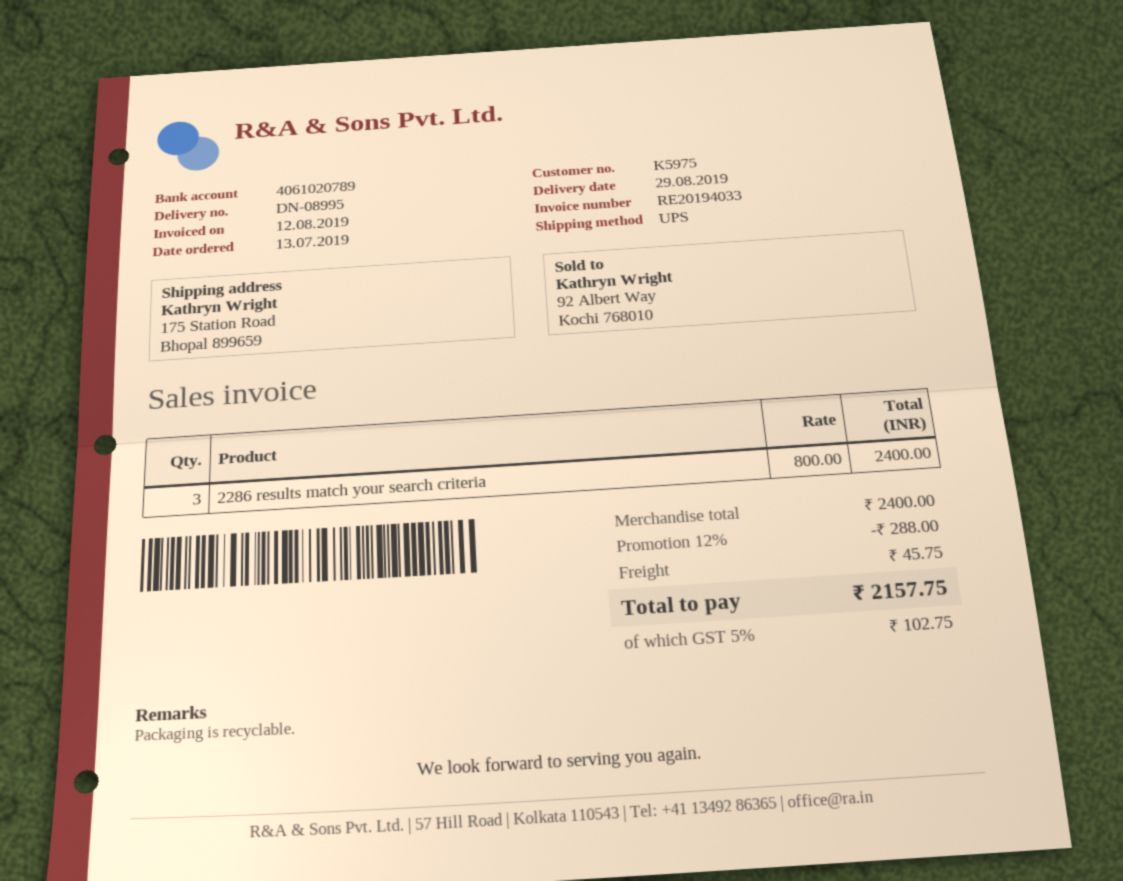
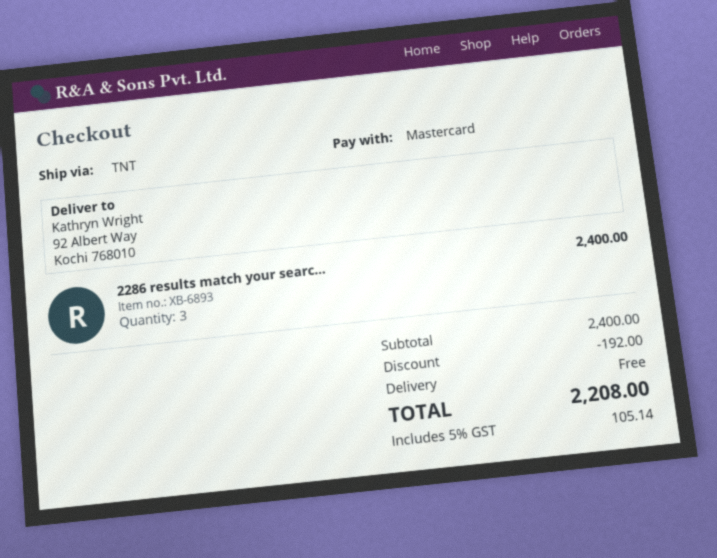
shipping method: UPS -> TNT
ship to: 175 Station Road, Bhopal 899659 -> 92 Albert Way, Kochi 768010
discount: 288.00 -> 192.00
shipping: 45.75 -> 0.00
tax: 5% = 102.75 -> 5% = 105.14
total: 2157.75 -> 2208.00

